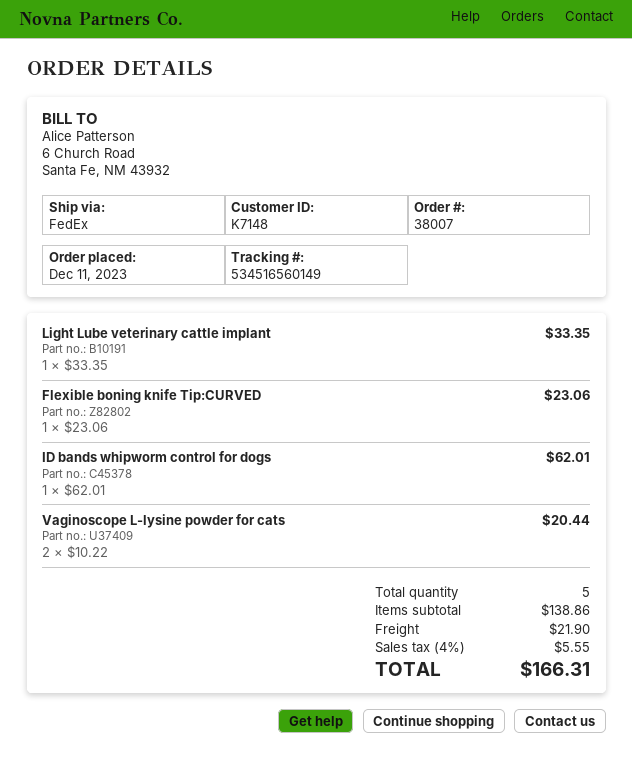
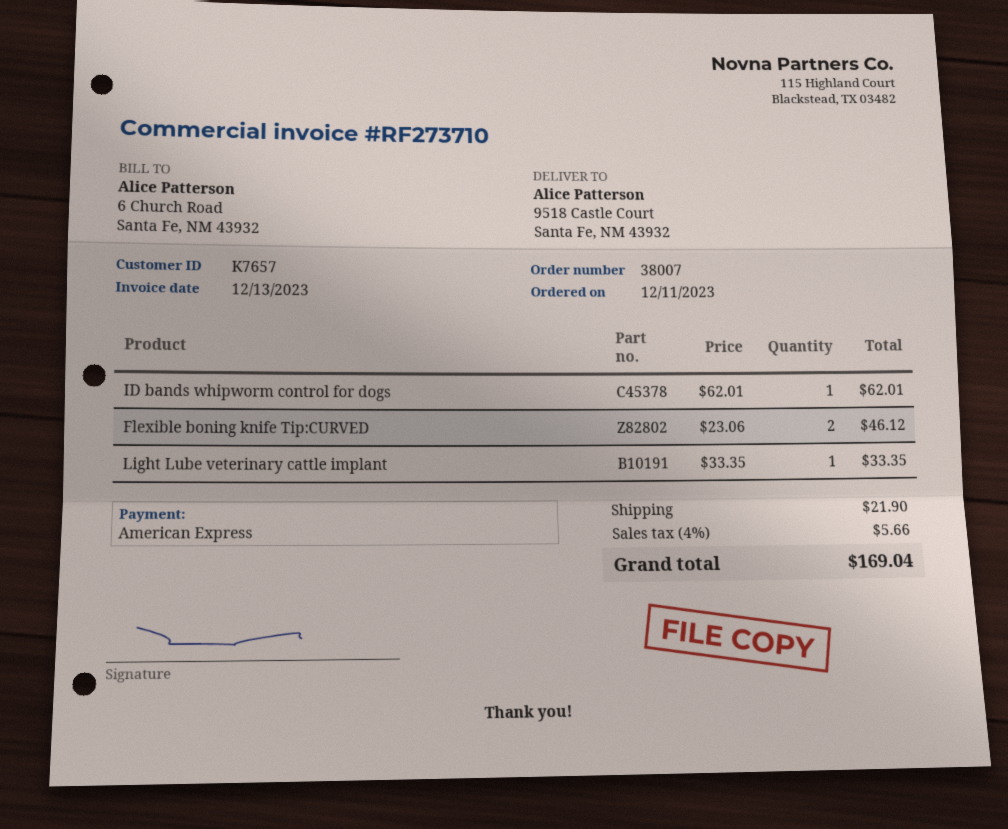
customer number: K7148 -> K7657
Flexible boning knife Tip:CURVED: 1 x 23.06 = 23.06 -> 2 x 23.06 = 46.12
Vaginoscope L-lysine powder for cats: 2 x 10.22 = 20.44 -> none
tax: 4% = 5.55 -> 4% = 5.66
total: 166.31 -> 169.04

